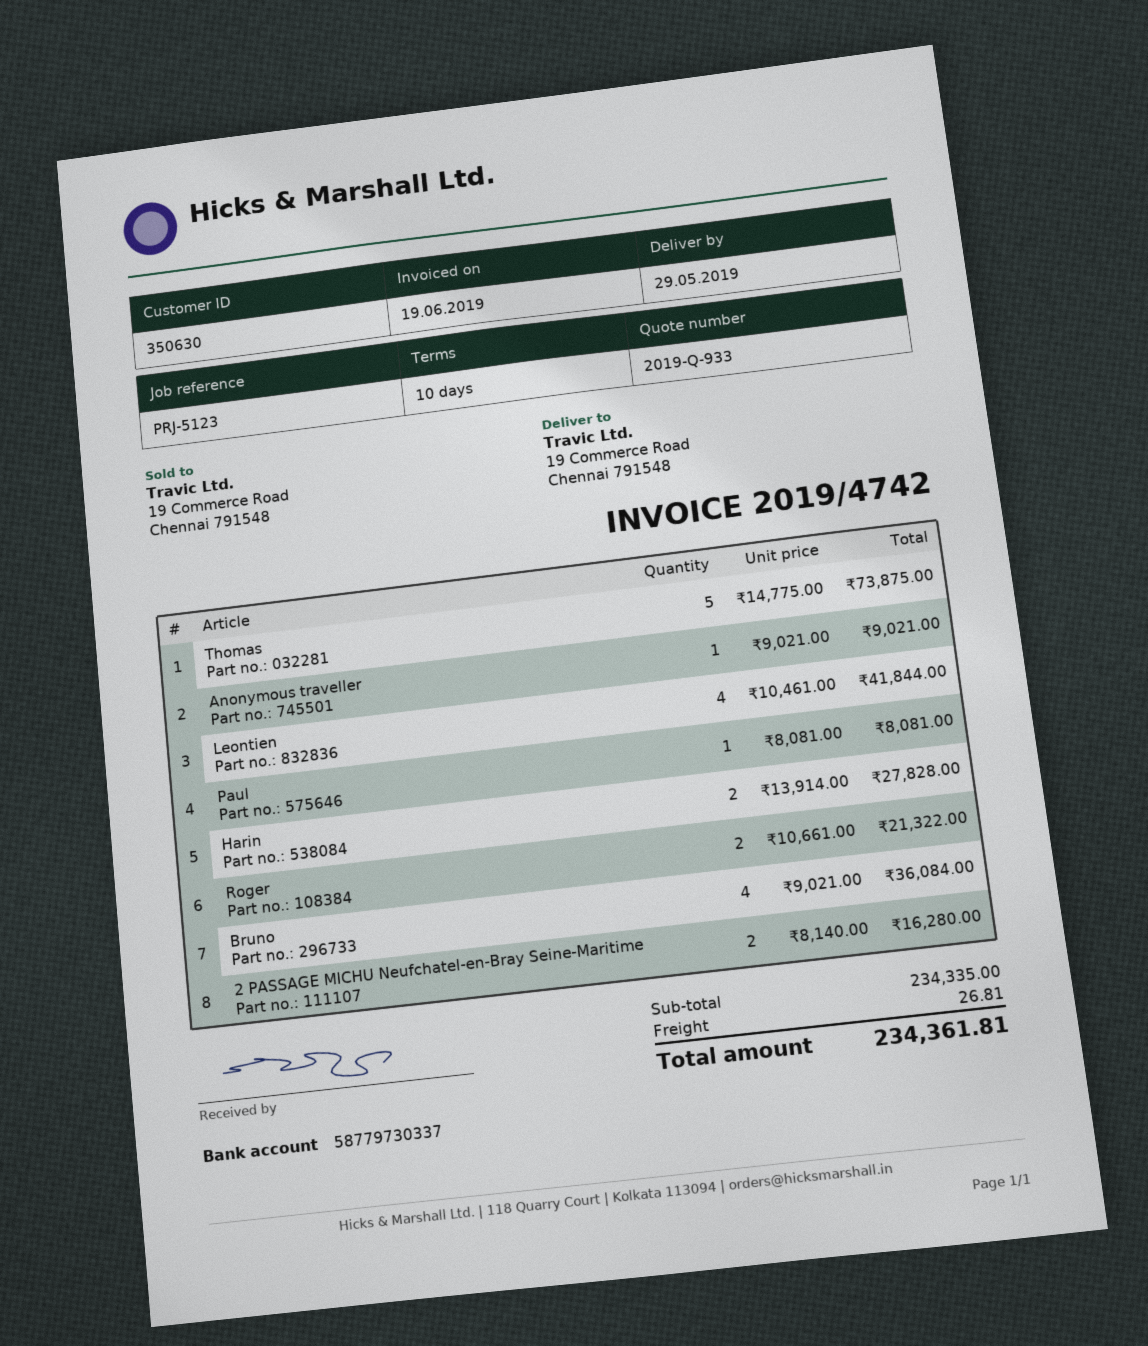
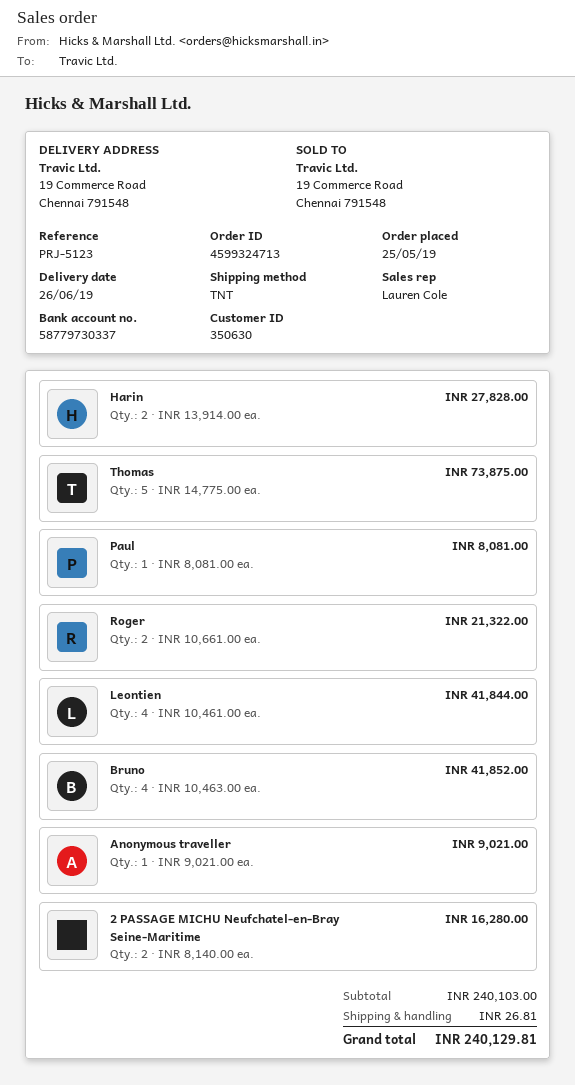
delivery date: 2019-05-29 -> 2019-06-26
Bruno: 4 x 9021.00 = 36084.00 -> 4 x 10463.00 = 41852.00
subtotal: 234335.00 -> 240103.00
total: 234361.81 -> 240129.81

